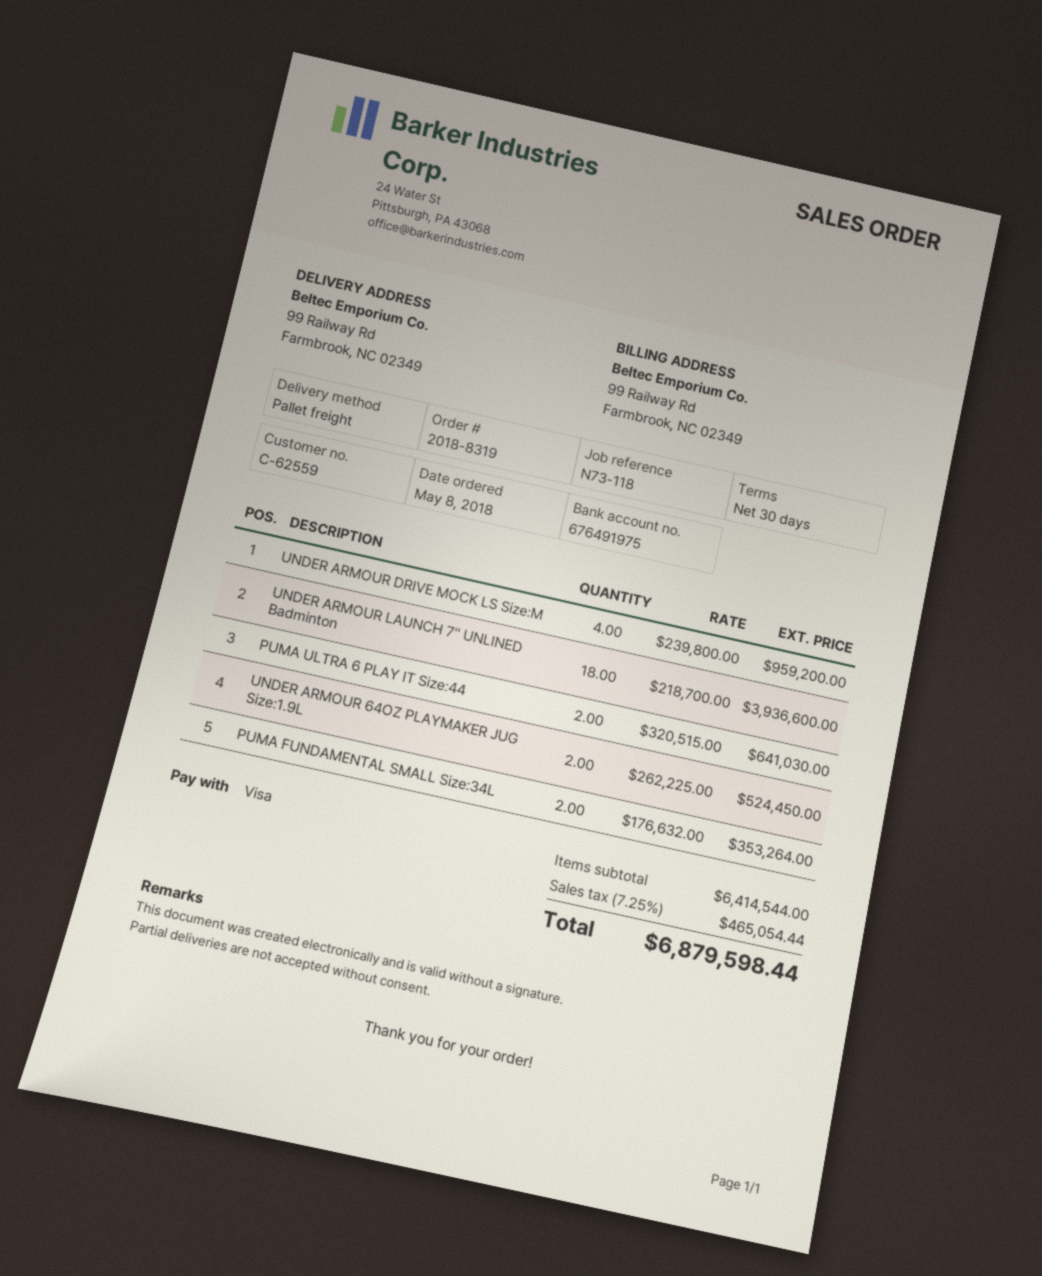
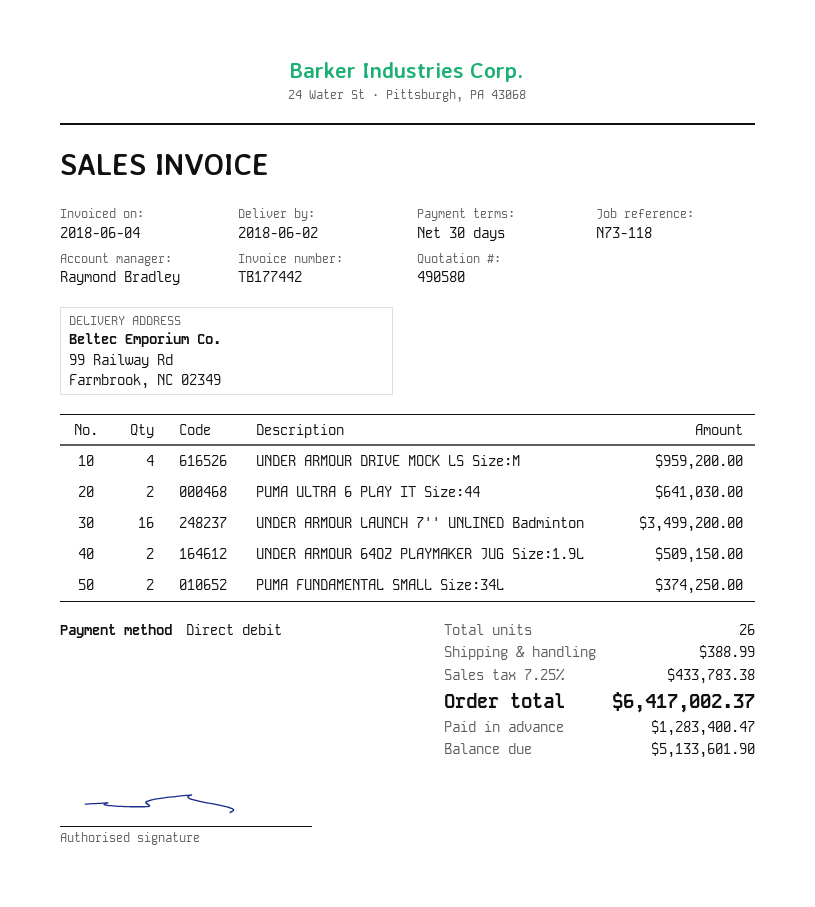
payment method: Visa -> direct debit
UNDER ARMOUR LAUNCH 7'' UNLINED Badminton: 18 for 3936600.00 -> 16 for 3499200.00
UNDER ARMOUR 64OZ PLAYMAKER JUG Size:1.9L: 2 for 524450.00 -> 2 for 509150.00
PUMA FUNDAMENTAL SMALL Size:34L: 2 for 353264.00 -> 2 for 374250.00
shipping: none -> 388.99
tax: 7.25% = 465054.44 -> 7.25% = 433783.38
total: 6879598.44 -> 6417002.37

